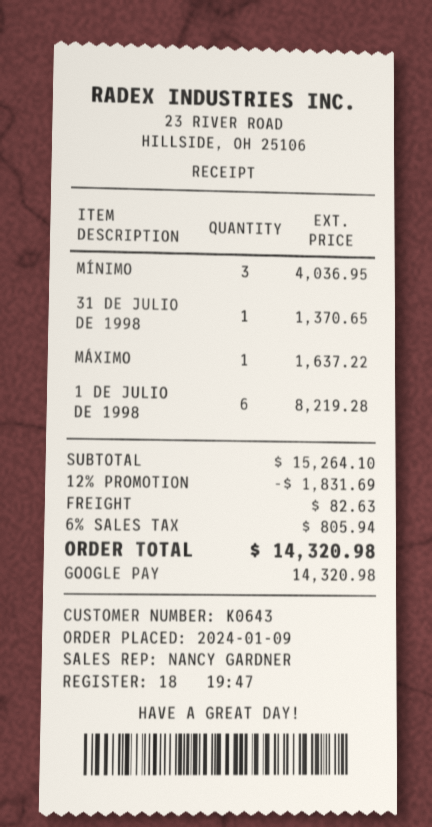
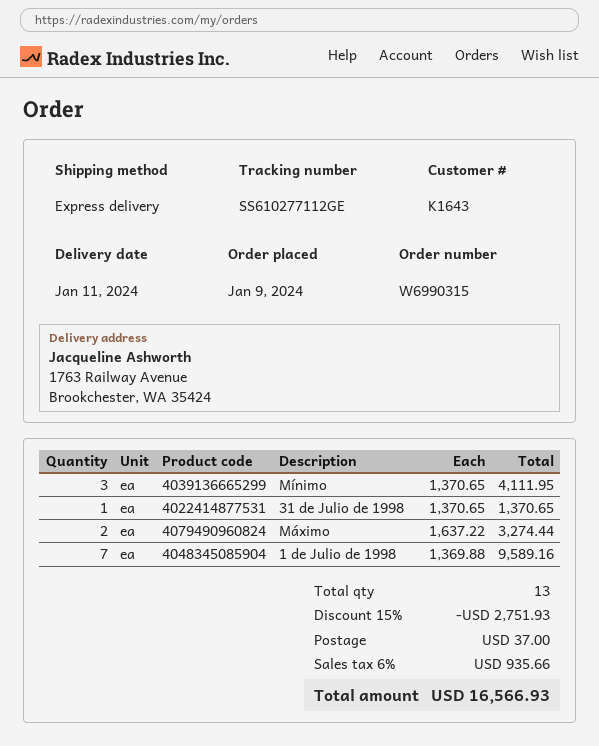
customer number: K0643 -> K1643
MÍNIMO: 3 for 4036.95 -> 3 for 4111.95
MÁXIMO: 1 for 1637.22 -> 2 for 3274.44
1 DE JULIO DE 1998: 6 for 8219.28 -> 7 for 9589.16
discount: 12% = 1831.69 -> 15% = 2751.93
shipping: 82.63 -> 37.00
tax: 6% = 805.94 -> 6% = 935.66
total: 14320.98 -> 16566.93

